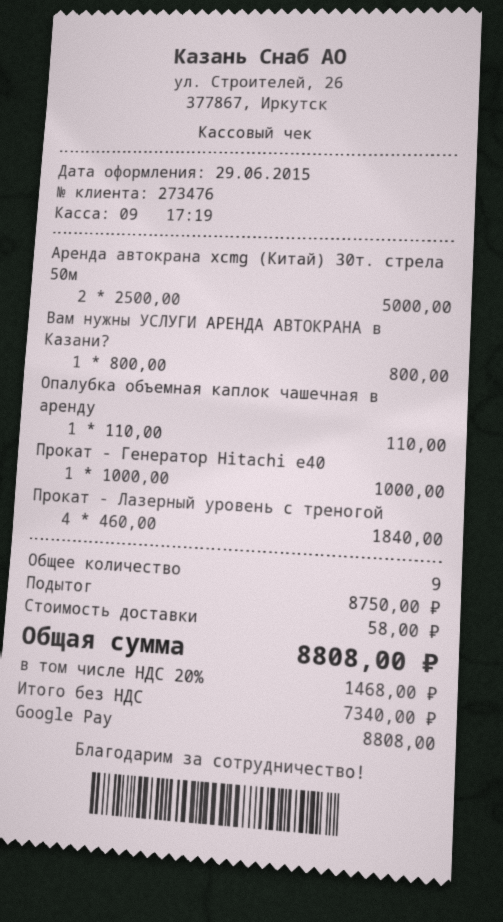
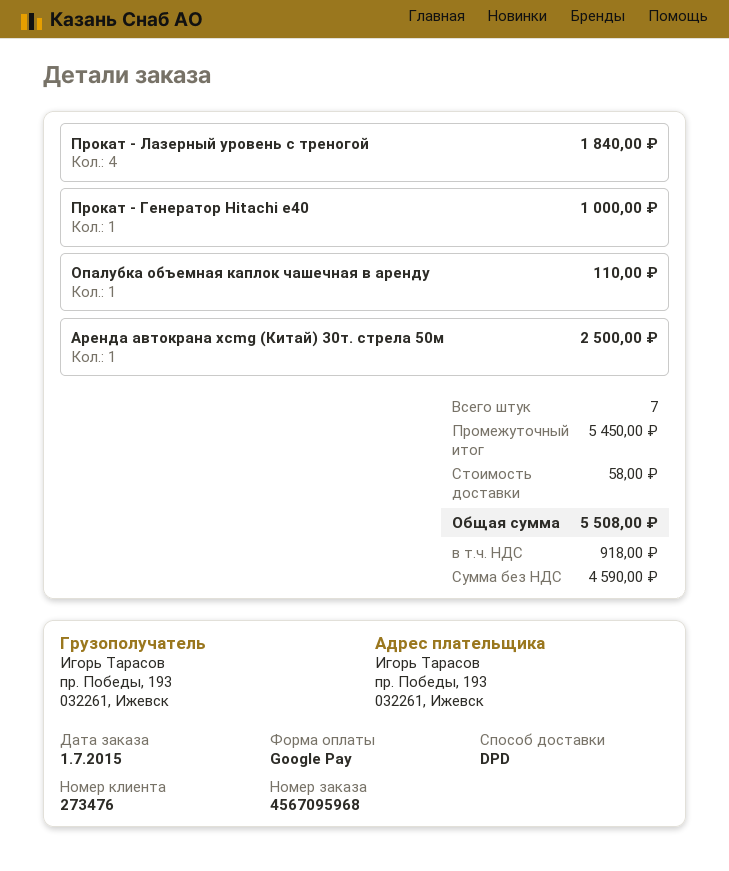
order date: 2015-06-29 -> 2015-07-01
Аренда автокрана xcmg (Китай) 30т. стрела 50м: 2 for 5000.00 -> 1 for 2500.00
Вам нужны УСЛУГИ АРЕНДА АВТОКРАНА в Казани?: 1 for 800.00 -> none
total quantity: 9 -> 7
subtotal: 8750.00 -> 5450.00
net: 7340.00 -> 4590.00
tax: 1468.00 -> 918.00
total: 8808.00 -> 5508.00

